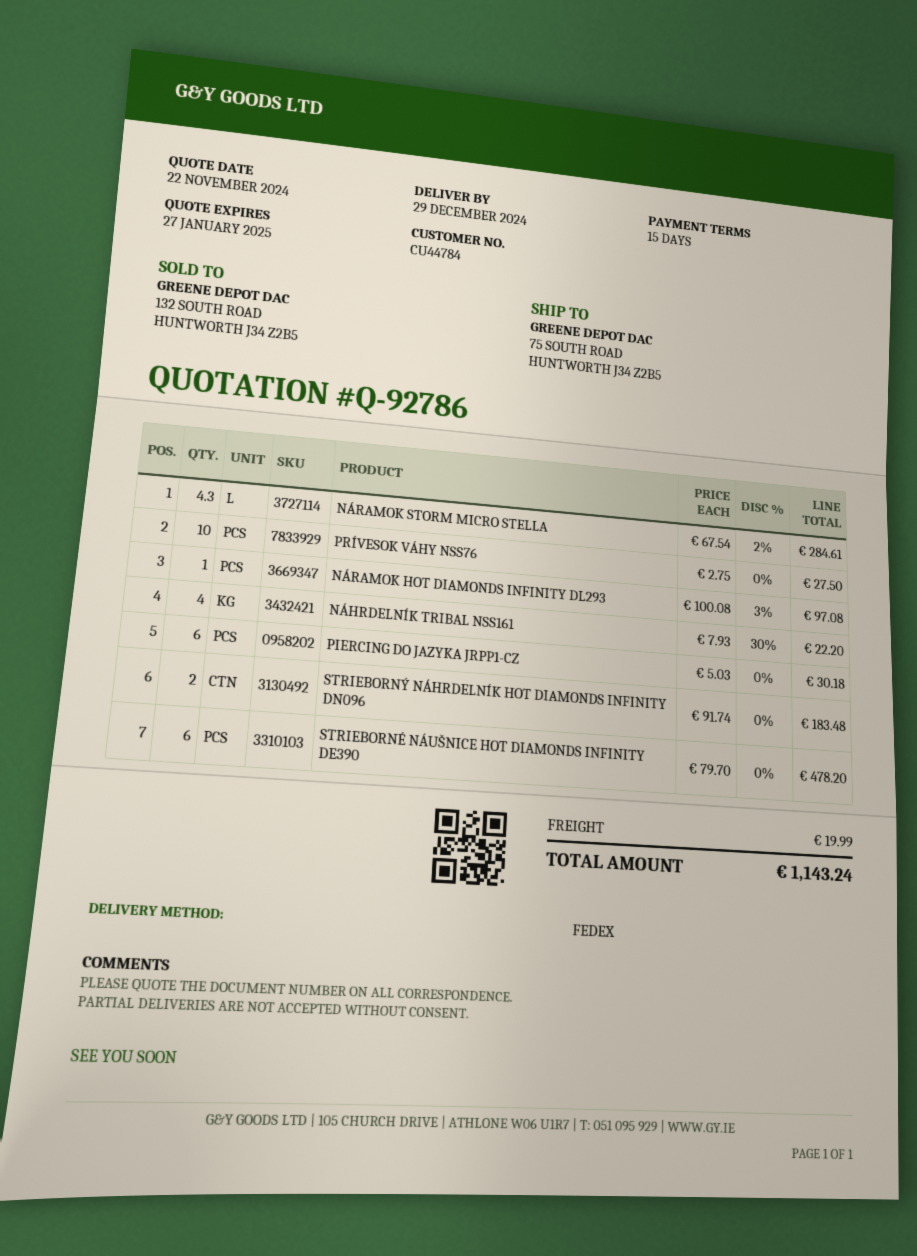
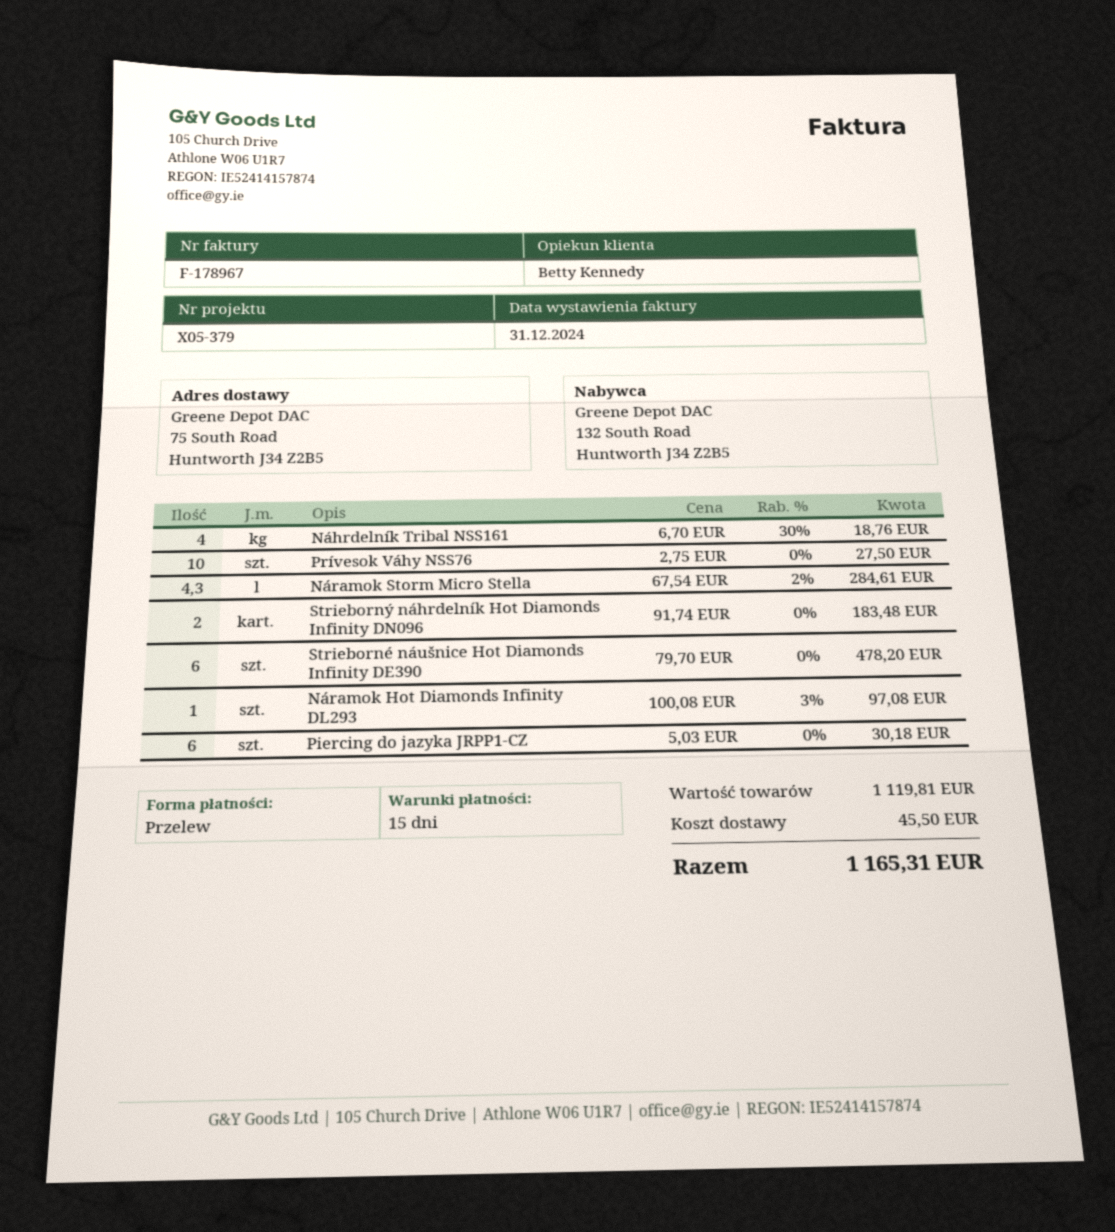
NÁHRDELNÍK TRIBAL NSS161: 4 x 7.93 - 30% = 22.20 -> 4 x 6.70 - 30% = 18.76
shipping: 19.99 -> 45.50
total: 1143.24 -> 1165.31

